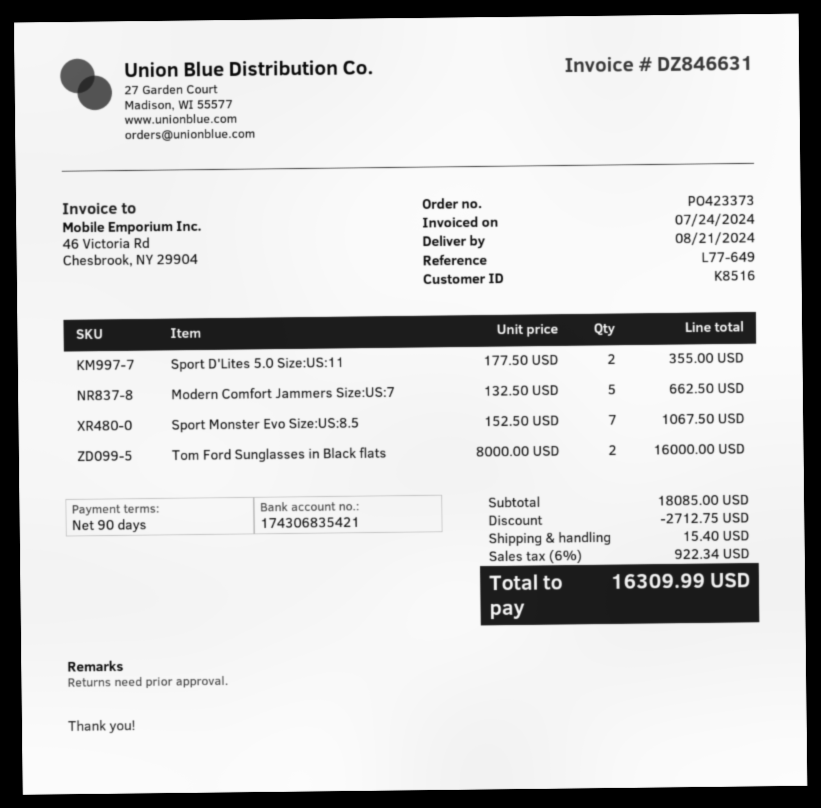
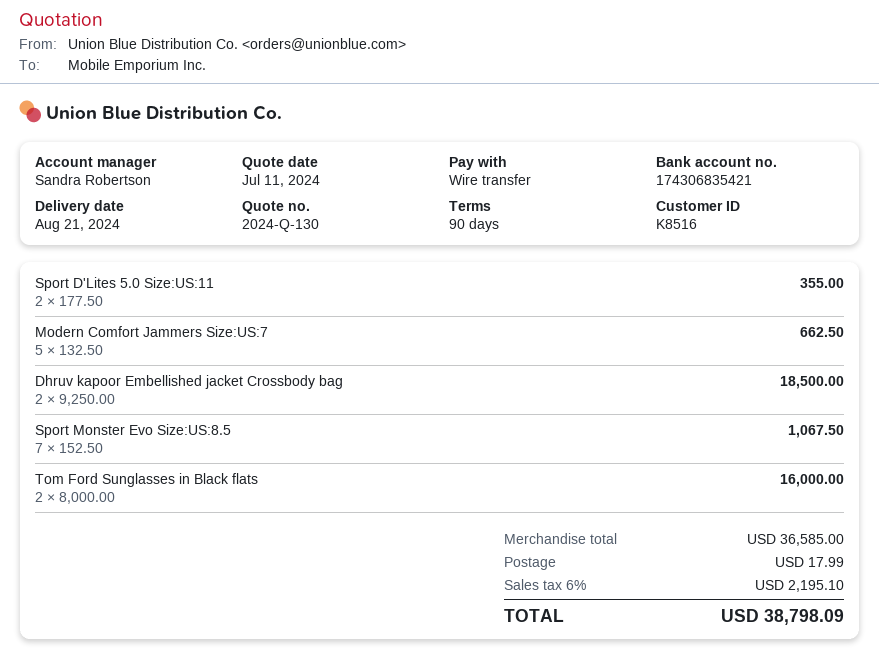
Dhruv kapoor Embellished jacket Crossbody bag: none -> 2 x 9250.00 = 18500.00
subtotal: 18085.00 -> 36585.00
discount: 2712.75 -> none
shipping: 15.40 -> 17.99
tax: 6% = 922.34 -> 6% = 2195.10
total: 16309.99 -> 38798.09

